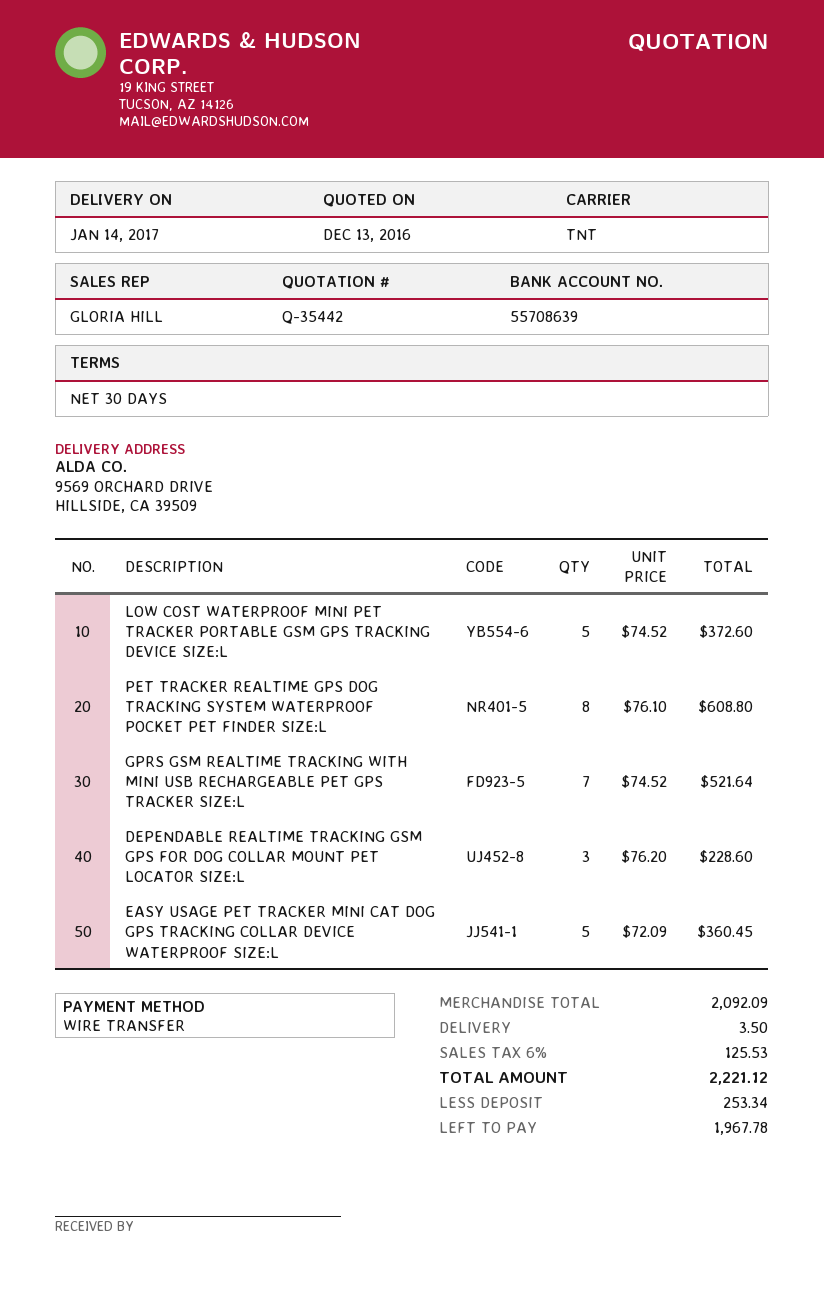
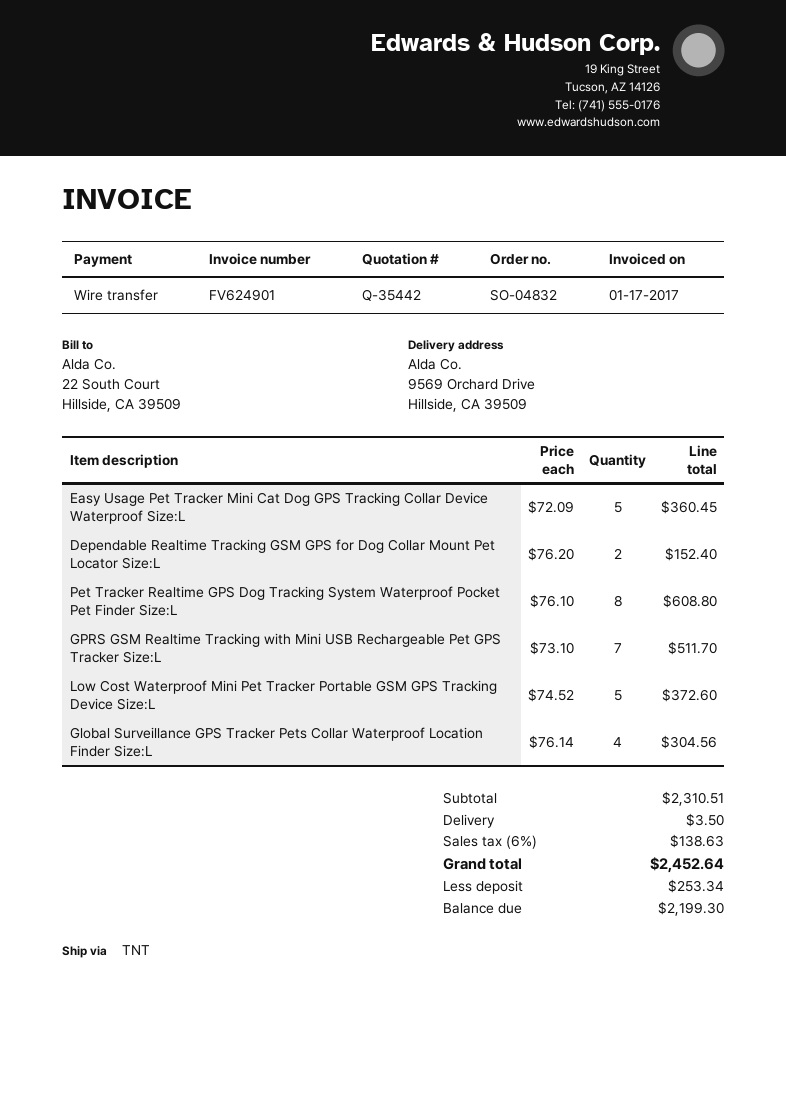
GPRS GSM REALTIME TRACKING WITH MINI USB RECHARGEABLE PET GPS TRACKER SIZE:L: 7 x 74.52 = 521.64 -> 7 x 73.10 = 511.70
DEPENDABLE REALTIME TRACKING GSM GPS FOR DOG COLLAR MOUNT PET LOCATOR SIZE:L: 3 x 76.20 = 228.60 -> 2 x 76.20 = 152.40
Global Surveillance GPS Tracker Pets Collar Waterproof Location Finder Size:L: none -> 4 x 76.14 = 304.56
subtotal: 2092.09 -> 2310.51
tax: 6% = 125.53 -> 6% = 138.63
total: 2221.12 -> 2452.64
balance: 1967.78 -> 2199.30

